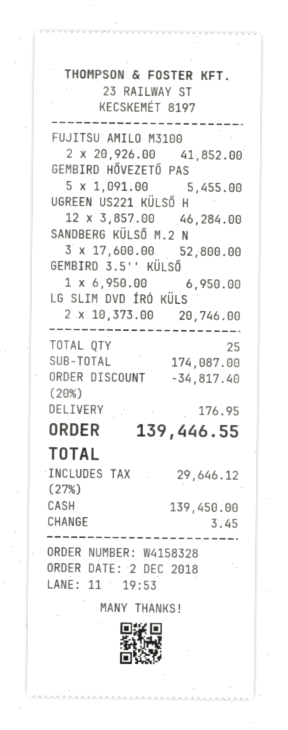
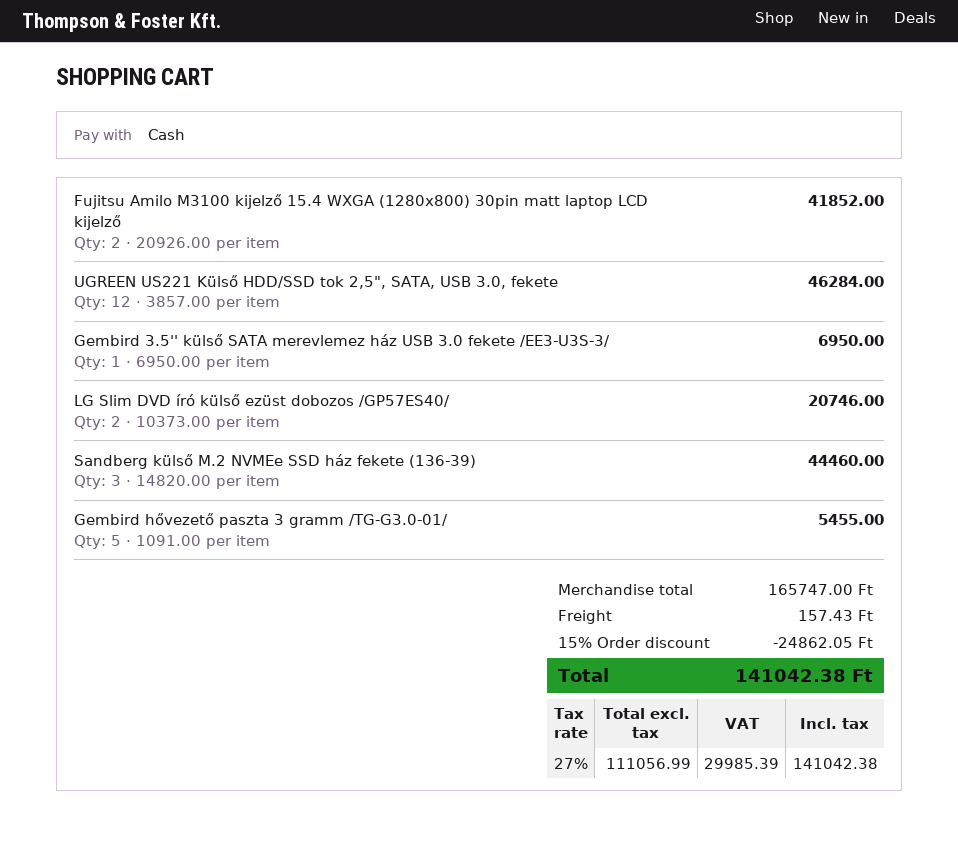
SANDBERG KÜLSŐ M.2 N: 3 x 17600.00 = 52800.00 -> 3 x 14820.00 = 44460.00
subtotal: 174087.00 -> 165747.00
discount: 20% = 34817.40 -> 15% = 24862.05
shipping: 176.95 -> 157.43
tax: 27% = 29646.12 -> 27% = 29985.39
total: 139446.55 -> 141042.38

